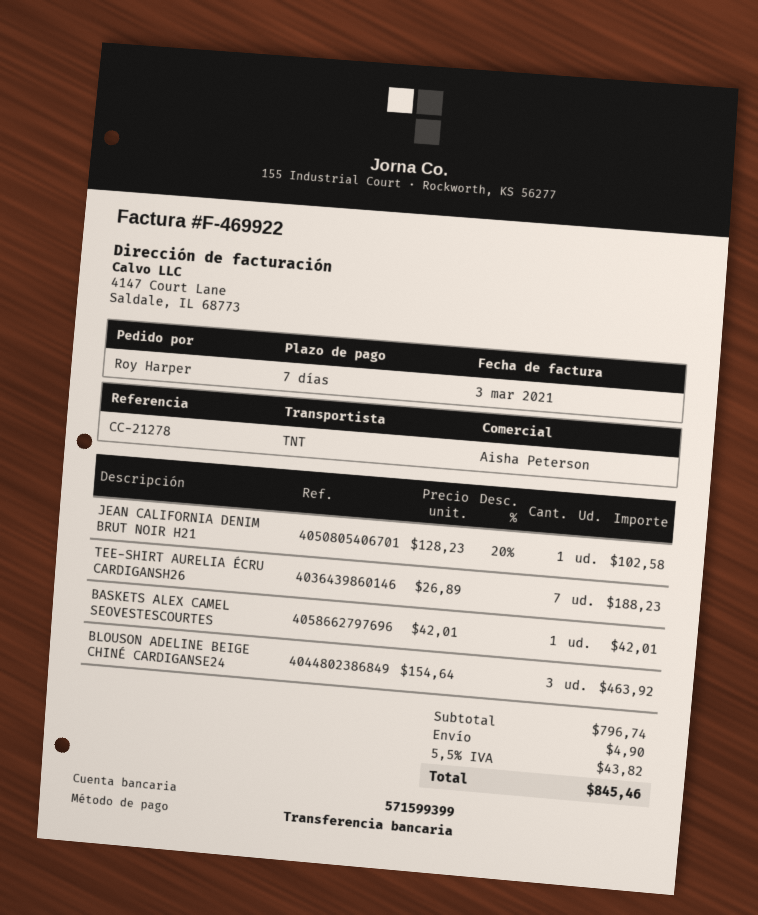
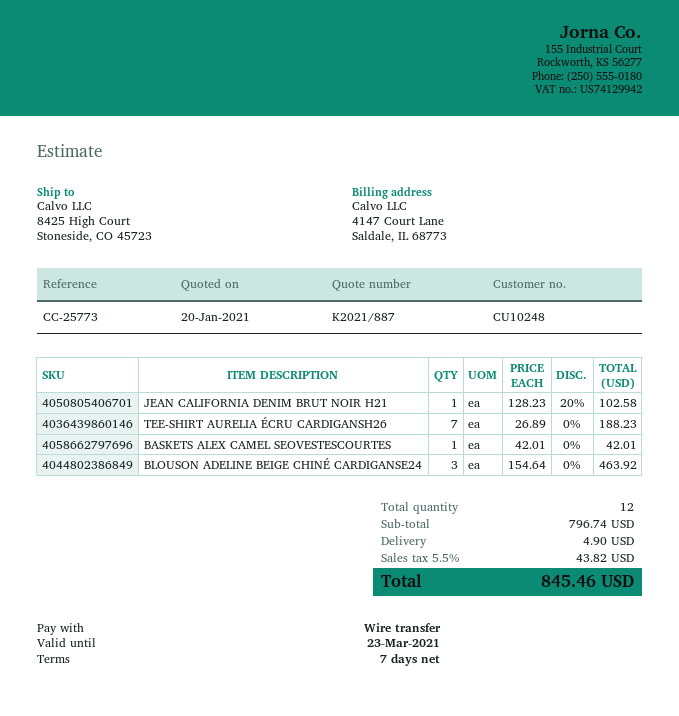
reference: CC-21278 -> CC-25773

